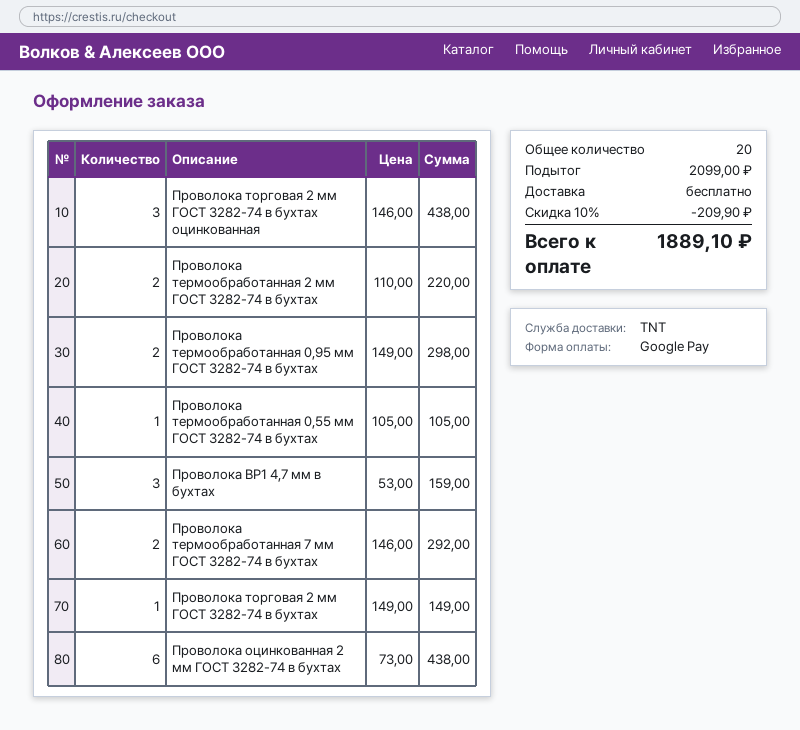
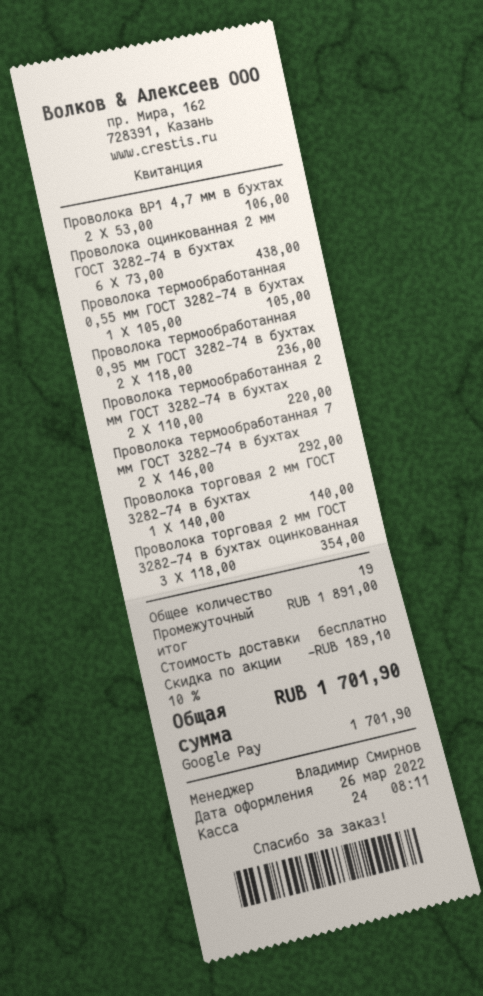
Проволока торговая 2 мм ГОСТ 3282-74 в бухтах оцинкованная: 3 x 146.00 = 438.00 -> 3 x 118.00 = 354.00
Проволока термообработанная 0,95 мм ГОСТ 3282-74 в бухтах: 2 x 149.00 = 298.00 -> 2 x 118.00 = 236.00
Проволока ВР1 4,7 мм в бухтах: 3 x 53.00 = 159.00 -> 2 x 53.00 = 106.00
Проволока торговая 2 мм ГОСТ 3282-74 в бухтах: 1 x 149.00 = 149.00 -> 1 x 140.00 = 140.00
total quantity: 20 -> 19
subtotal: 2099.00 -> 1891.00
discount: 10% = 209.90 -> 10% = 189.10
total: 1889.10 -> 1701.90

